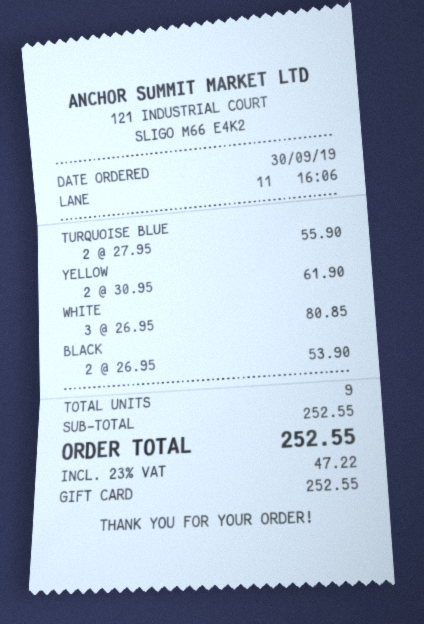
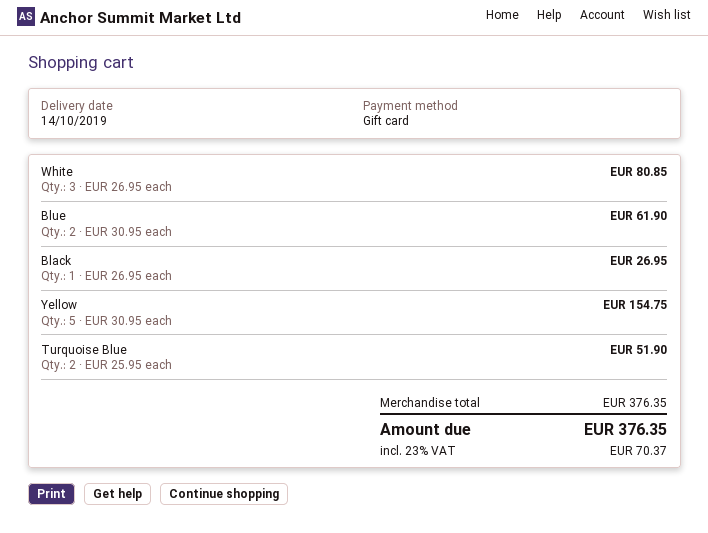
TURQUOISE BLUE: 2 x 27.95 = 55.90 -> 2 x 25.95 = 51.90
YELLOW: 2 x 30.95 = 61.90 -> 5 x 30.95 = 154.75
BLACK: 2 x 26.95 = 53.90 -> 1 x 26.95 = 26.95
Blue: none -> 2 x 30.95 = 61.90
subtotal: 252.55 -> 376.35
tax: 23% = 47.22 -> 23% = 70.37
total: 252.55 -> 376.35

